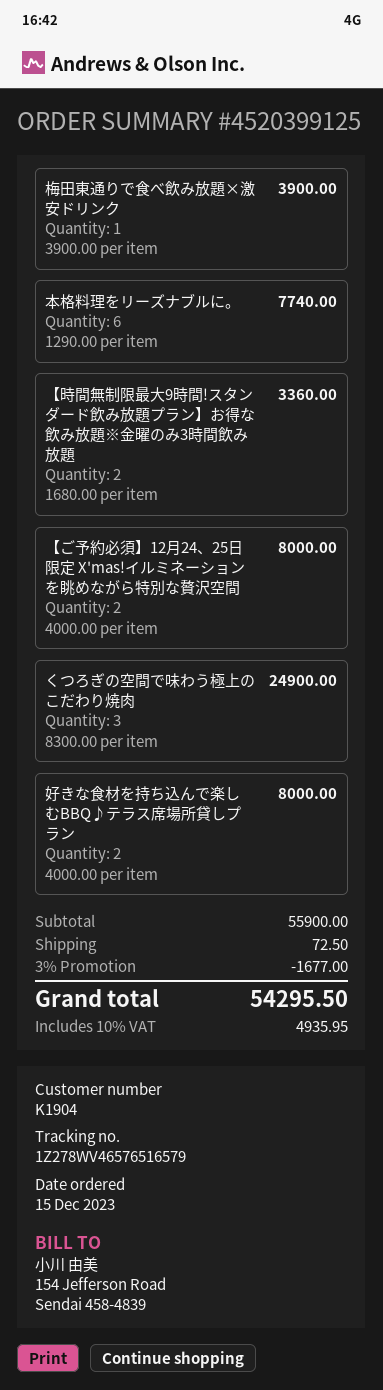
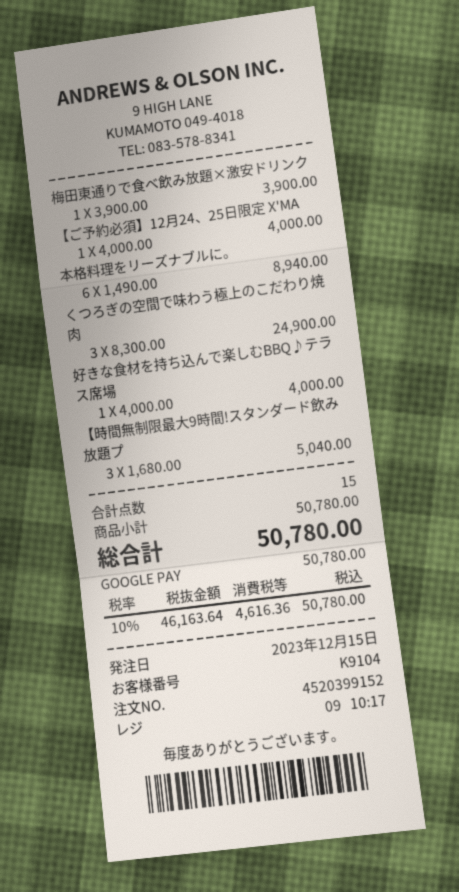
order number: 4520399125 -> 4520399152
customer number: K1904 -> K9104
本格料理をリーズナブルに。: 6 x 1290.00 = 7740.00 -> 6 x 1490.00 = 8940.00
【時間無制限最大9時間!スタンダード飲み放題プラン】お得な飲み放題※金曜のみ3時間飲み放題: 2 x 1680.00 = 3360.00 -> 3 x 1680.00 = 5040.00
【ご予約必須】12月24、25日限定 X'mas!イルミネーションを眺めながら特別な贅沢空間: 2 x 4000.00 = 8000.00 -> 1 x 4000.00 = 4000.00
好きな食材を持ち込んで楽しむBBQ♪テラス席場所貸しプラン: 2 x 4000.00 = 8000.00 -> 1 x 4000.00 = 4000.00
subtotal: 55900.00 -> 50780.00
discount: 3% = 1677.00 -> none
shipping: 72.50 -> none
tax: 10% = 4935.95 -> 10% = 4616.36
total: 54295.50 -> 50780.00

